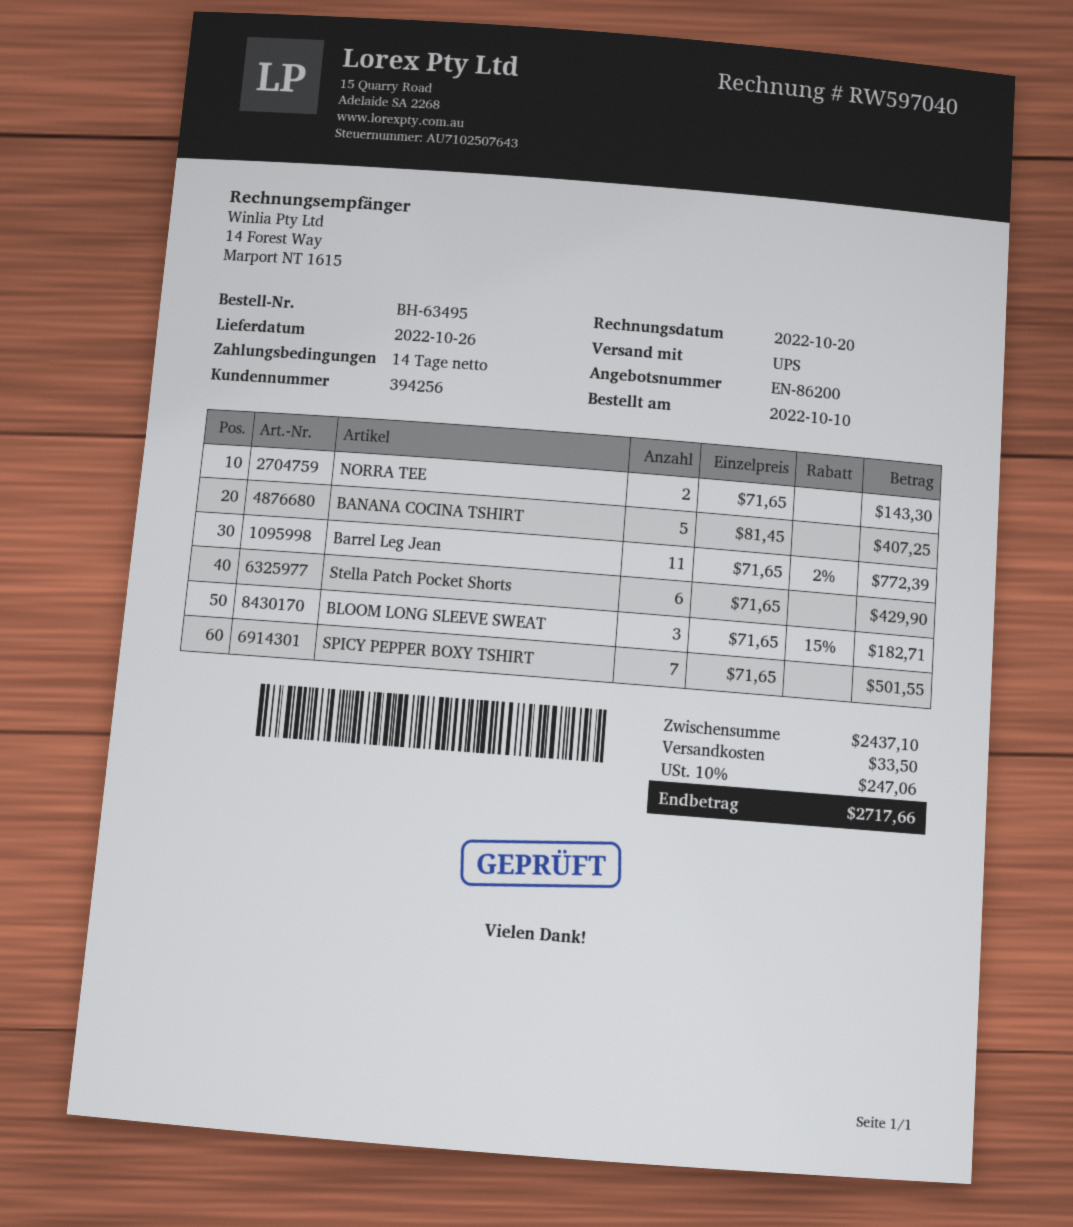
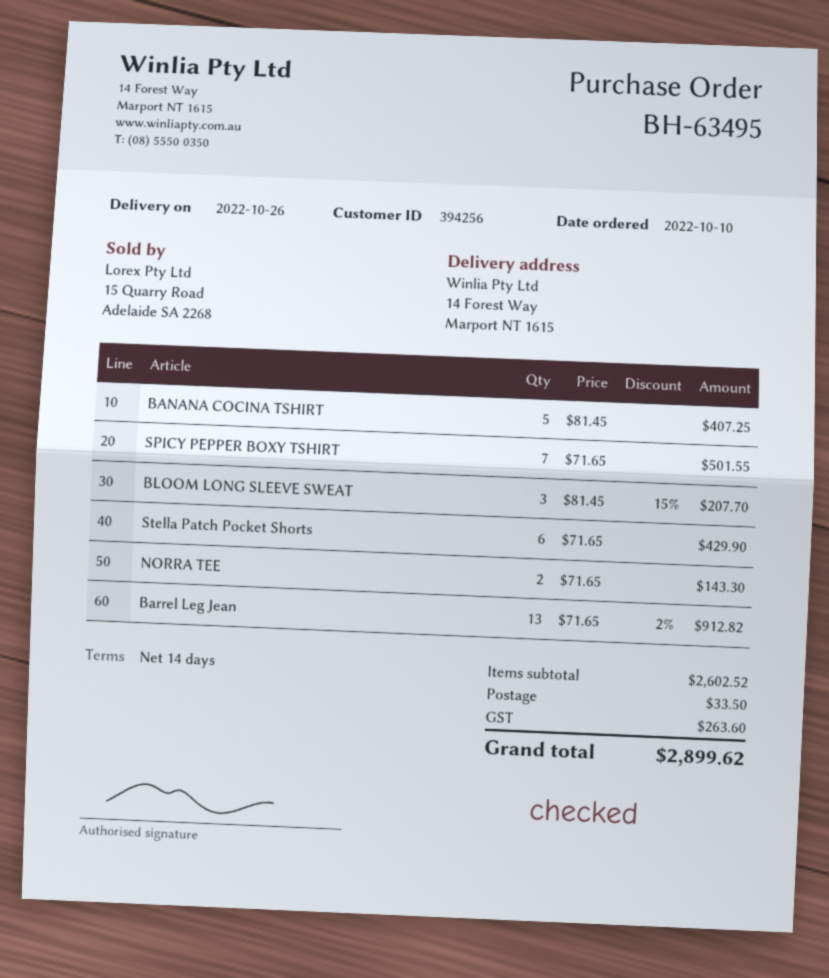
Barrel Leg Jean: 11 x 71.65 - 2% = 772.39 -> 13 x 71.65 - 2% = 912.82
BLOOM LONG SLEEVE SWEAT: 3 x 71.65 - 15% = 182.71 -> 3 x 81.45 - 15% = 207.70
subtotal: 2437.10 -> 2602.52
tax: 247.06 -> 263.60
total: 2717.66 -> 2899.62

